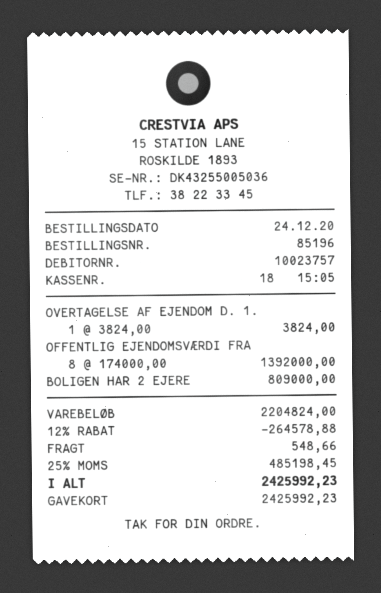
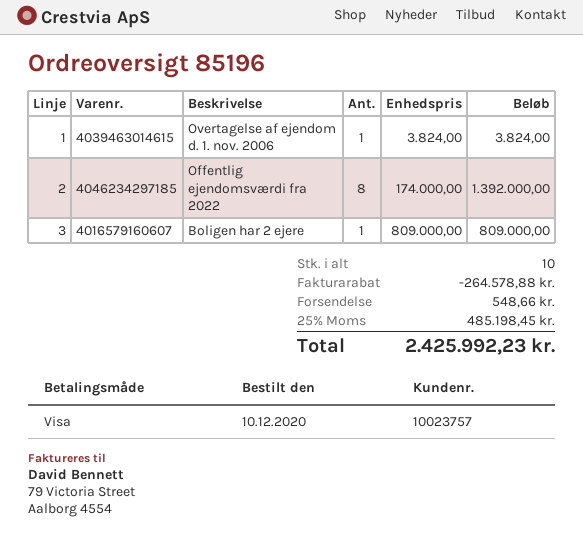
order date: 2020-12-24 -> 2020-12-10
payment method: gift card -> Visa

